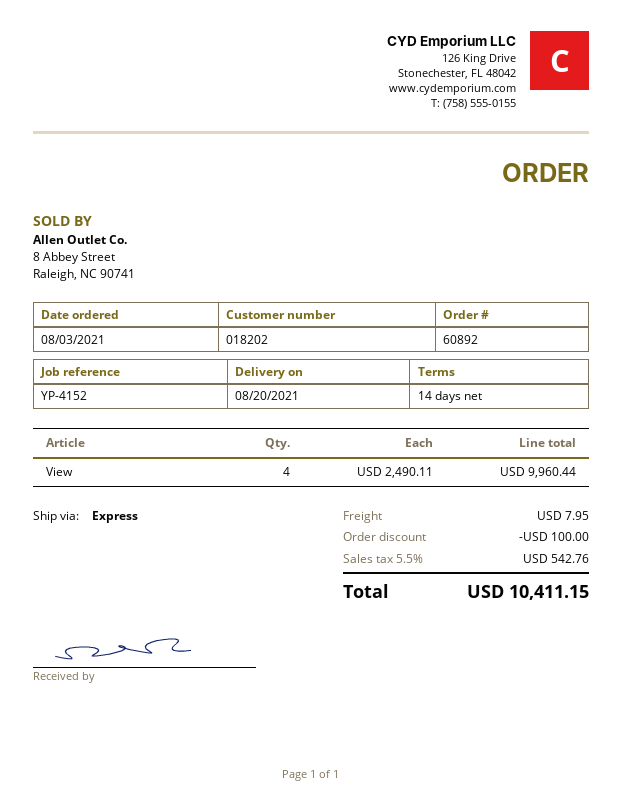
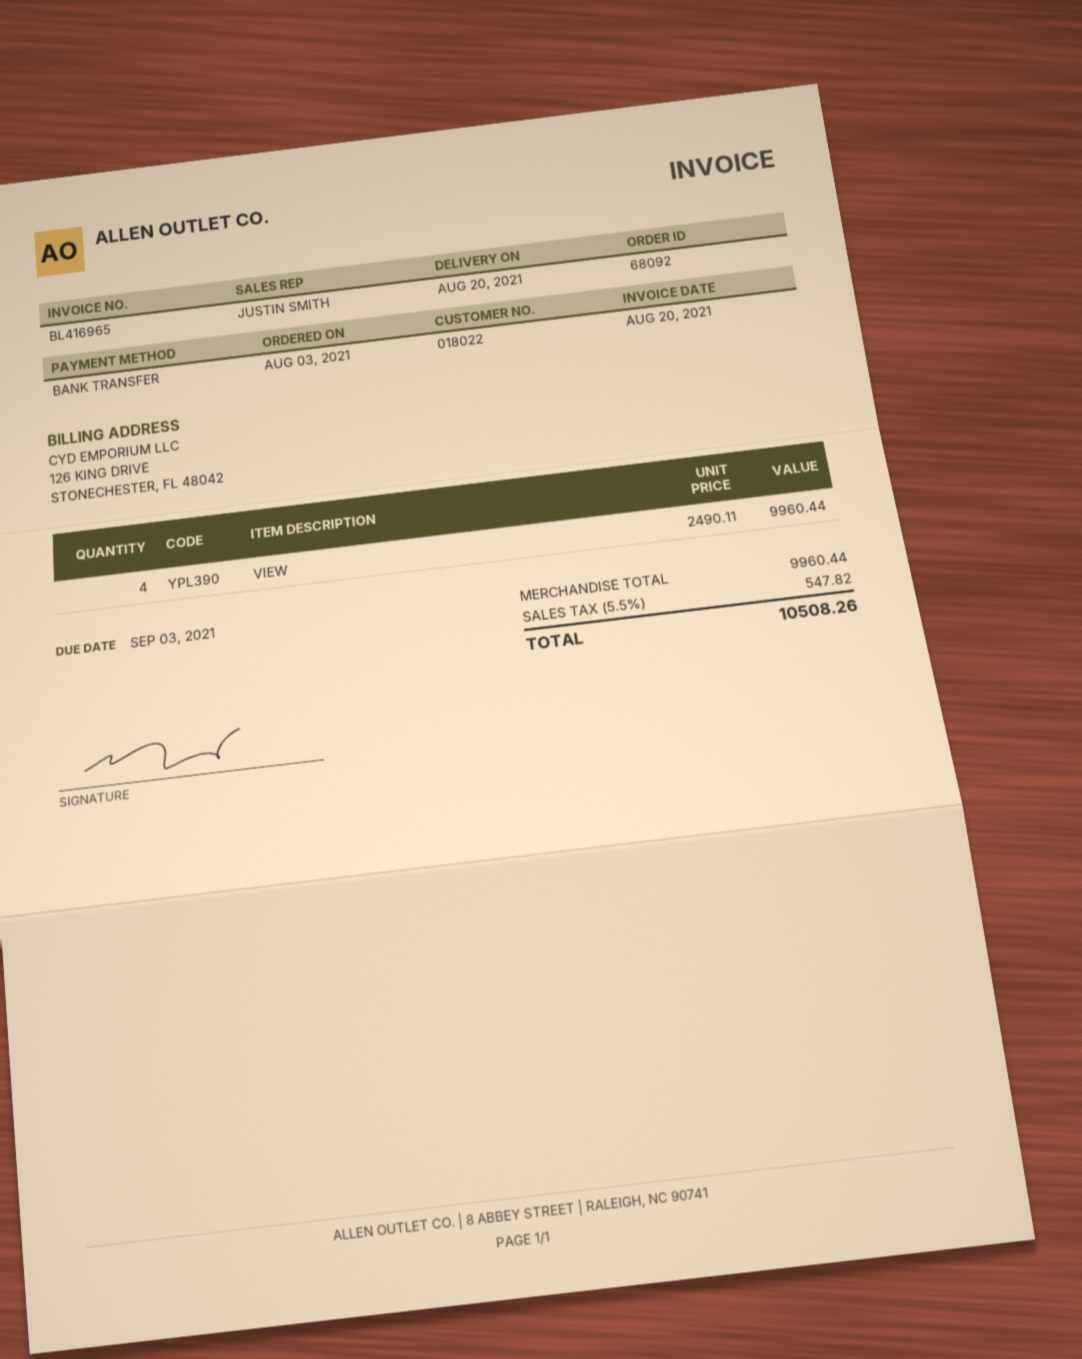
order number: 60892 -> 68092
customer number: 018202 -> 018022
discount: 100.00 -> none
shipping: 7.95 -> none
tax: 5.5% = 542.76 -> 5.5% = 547.82
total: 10411.15 -> 10508.26

